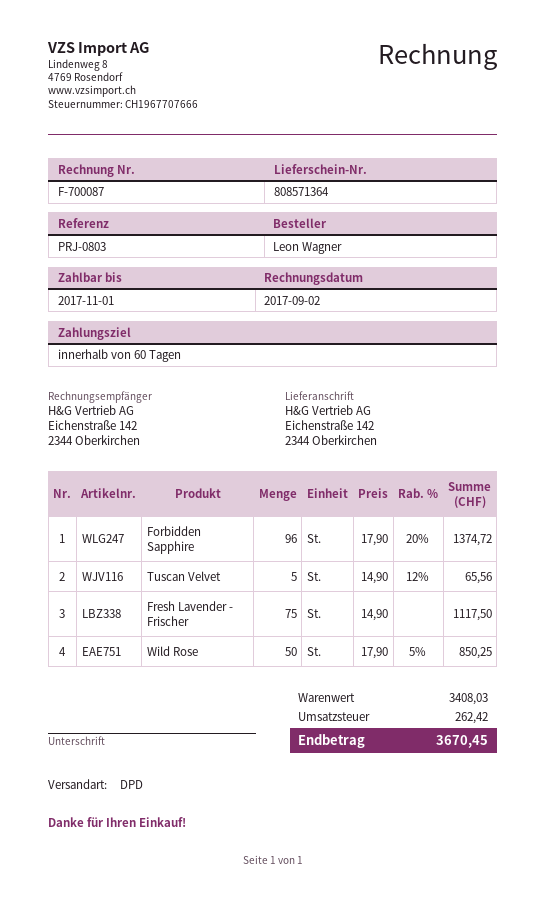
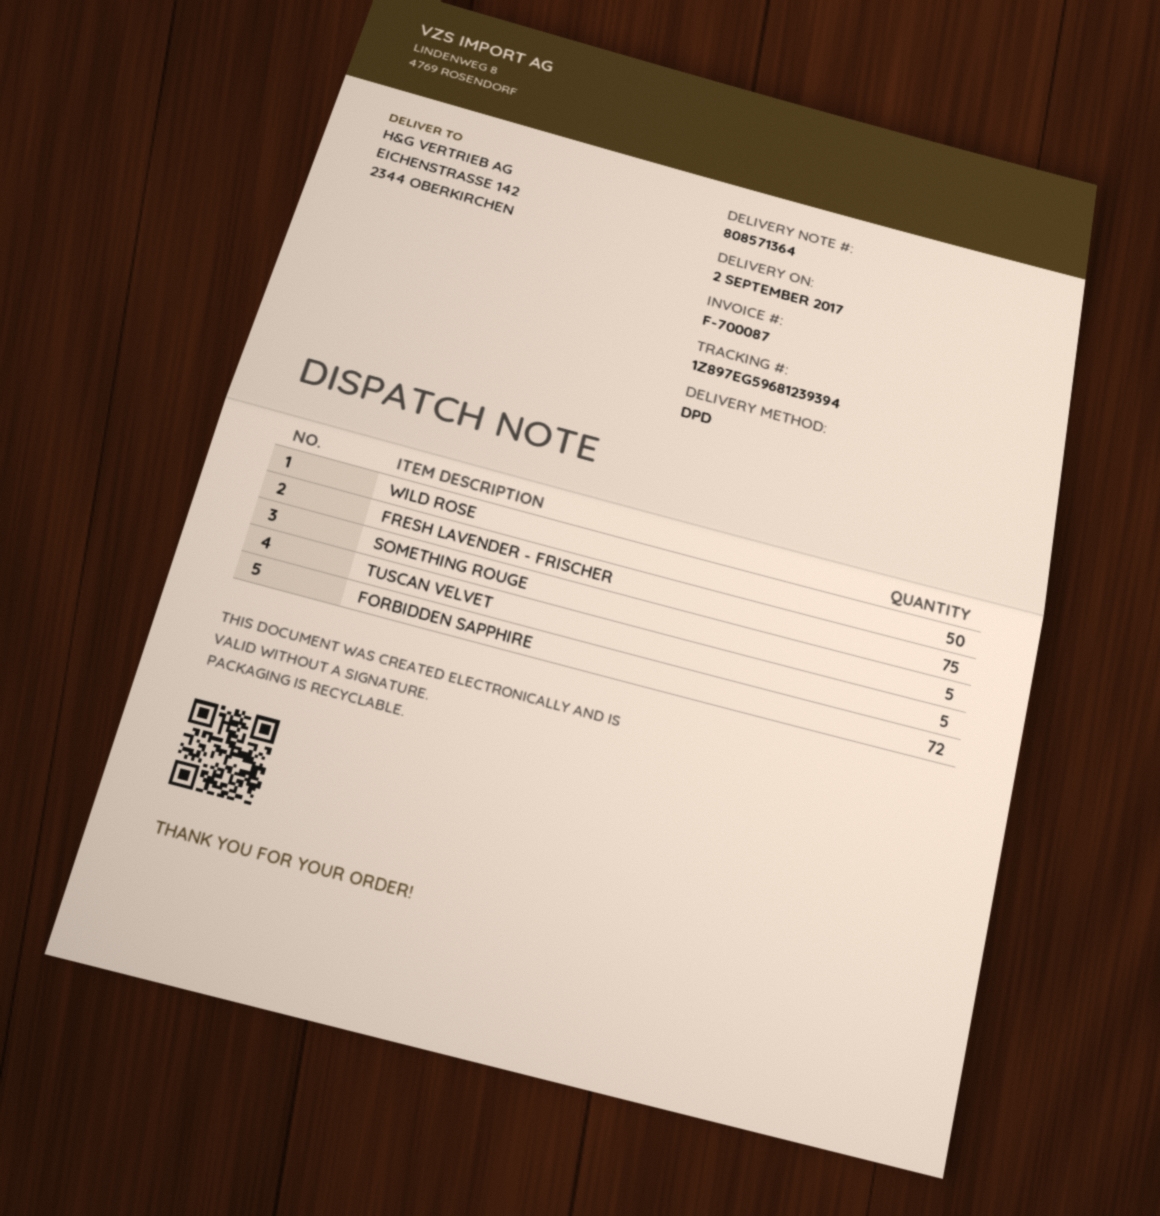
Forbidden Sapphire: 96 -> 72
SOMETHING ROUGE: none -> 5

